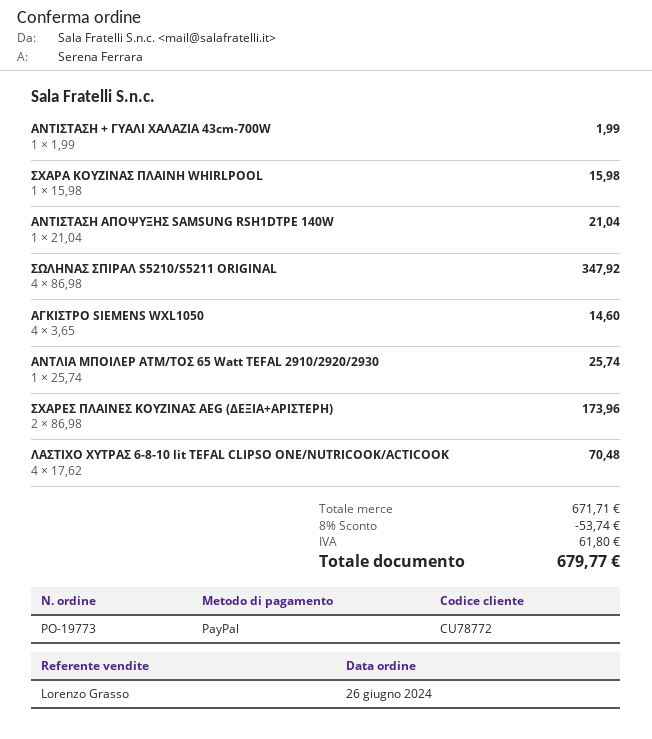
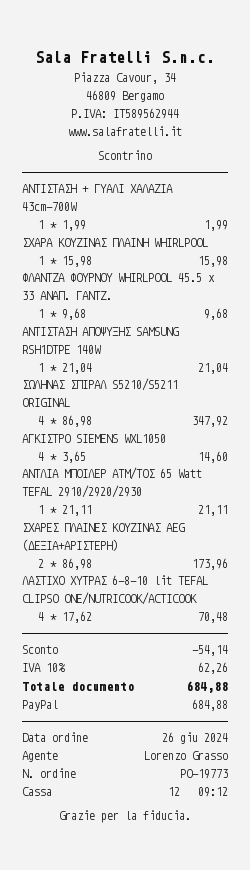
ΑΝΤΛΙΑ ΜΠΟΙΛΕΡ ΑΤΜ/ΤΟΣ 65 Watt TEFAL 2910/2920/2930: 1 x 25.74 = 25.74 -> 1 x 21.11 = 21.11
ΦΛΑΝΤΖΑ ΦΟΥΡΝΟΥ WHIRLPOOL 45.5 x 33 ΑΝΑΠ. ΓΑΝΤΖ.: none -> 1 x 9.68 = 9.68
discount: 53.74 -> 54.14
tax: 61.80 -> 62.26
total: 679.77 -> 684.88

